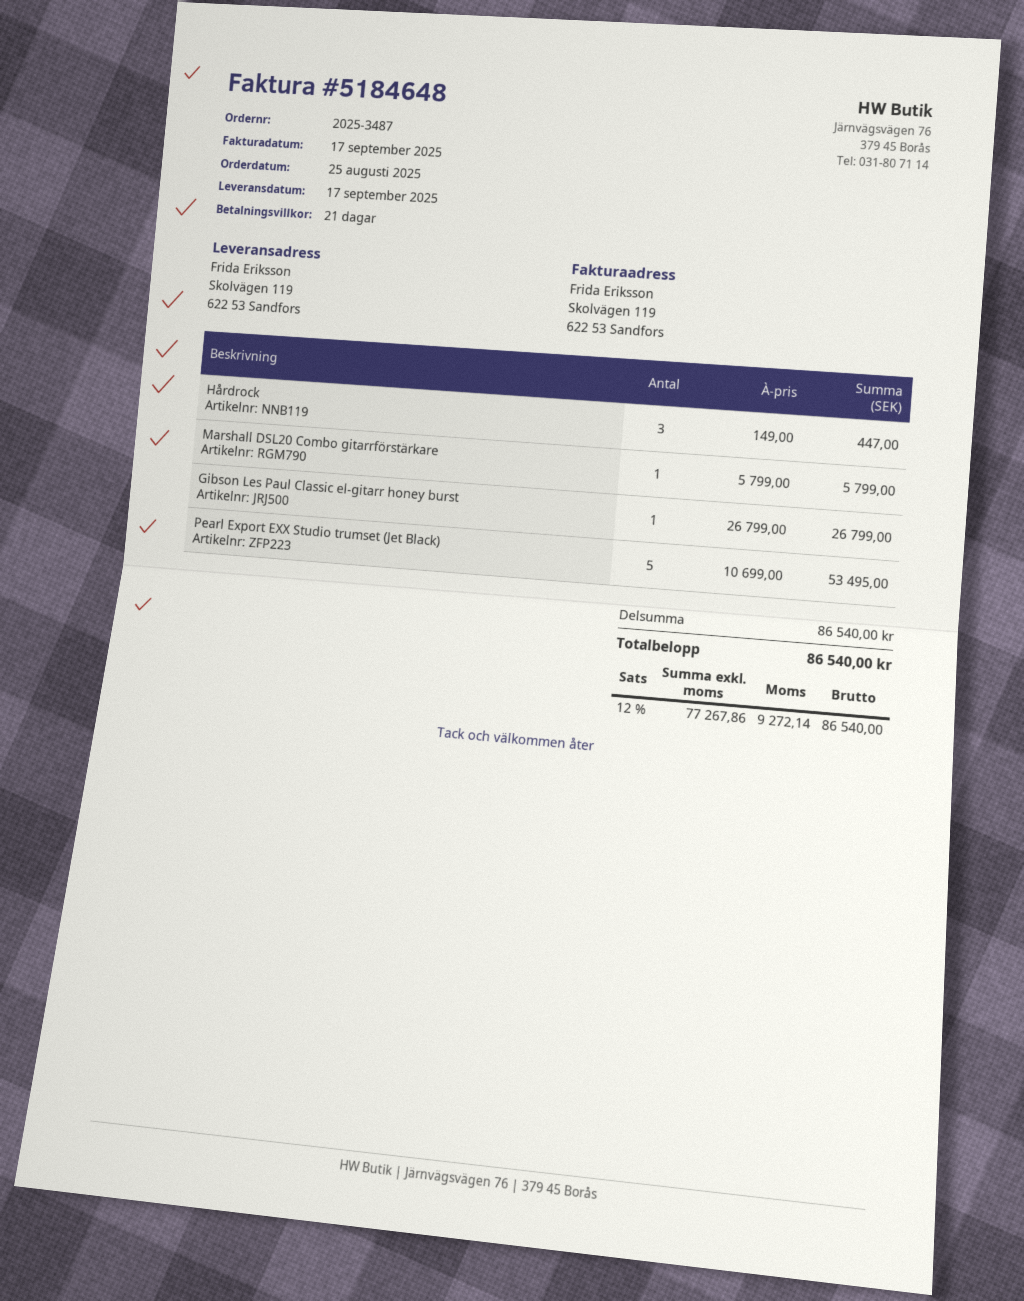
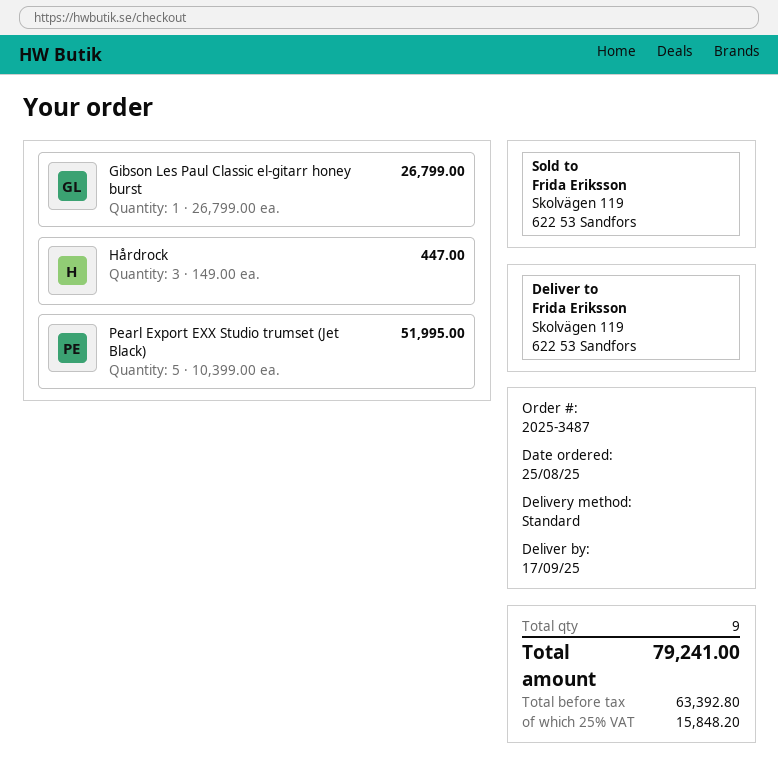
Marshall DSL20 Combo gitarrförstärkare: 1 x 5799.00 = 5799.00 -> none
Pearl Export EXX Studio trumset (Jet Black): 5 x 10699.00 = 53495.00 -> 5 x 10399.00 = 51995.00
net: 77267.86 -> 63392.80
tax: 12% = 9272.14 -> 25% = 15848.20
total: 86540.00 -> 79241.00

